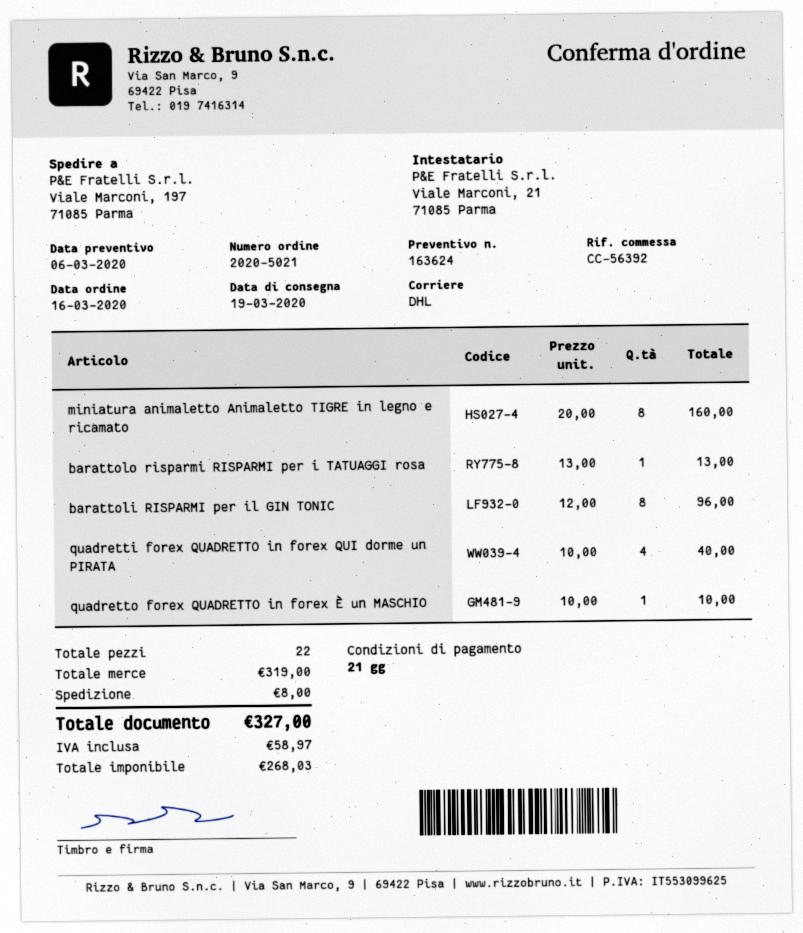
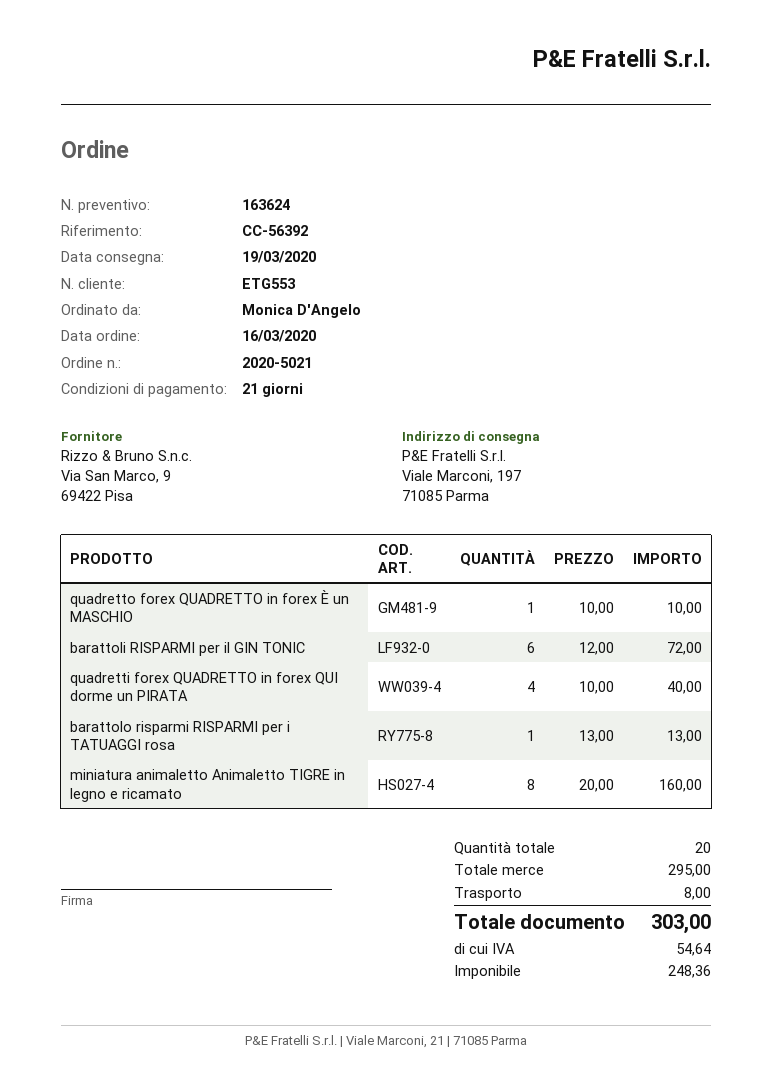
barattoli RISPARMI per il GIN TONIC: 8 x 12.00 = 96.00 -> 6 x 12.00 = 72.00
total quantity: 22 -> 20
subtotal: 319.00 -> 295.00
net: 268.03 -> 248.36
tax: 58.97 -> 54.64
total: 327.00 -> 303.00

